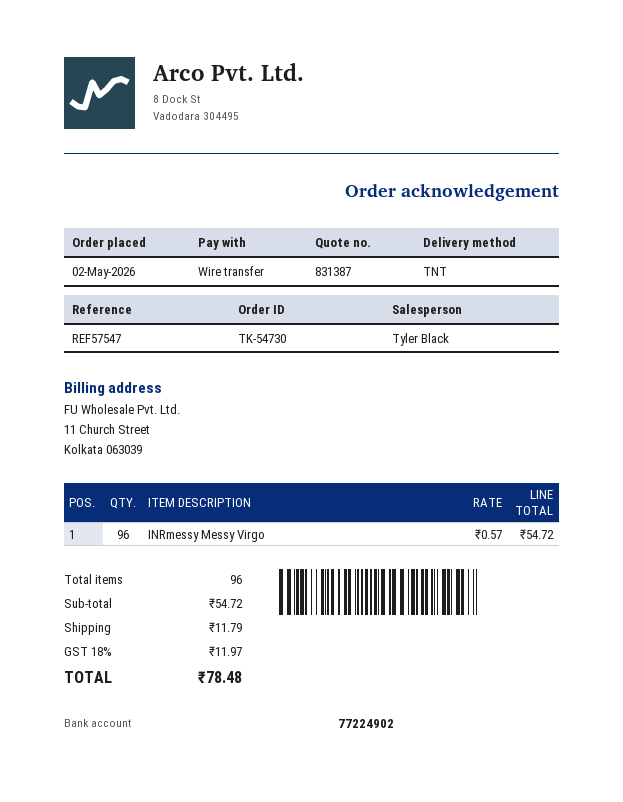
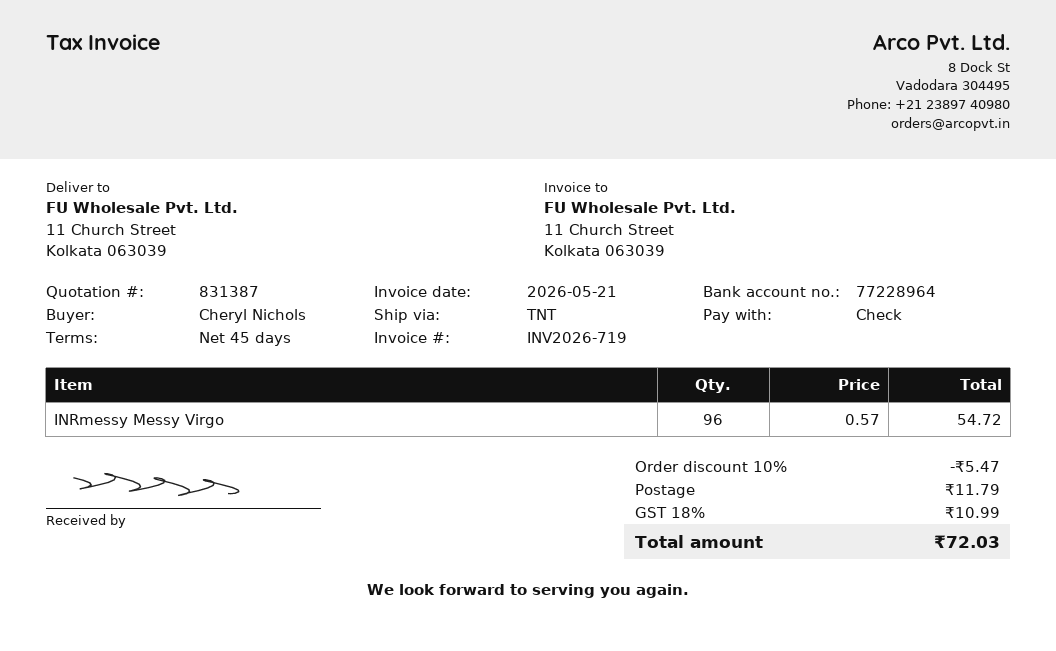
payment method: bank transfer -> cheque
bank account: 77224902 -> 77228964
discount: none -> 10% = 5.47
tax: 18% = 11.97 -> 18% = 10.99
total: 78.48 -> 72.03

